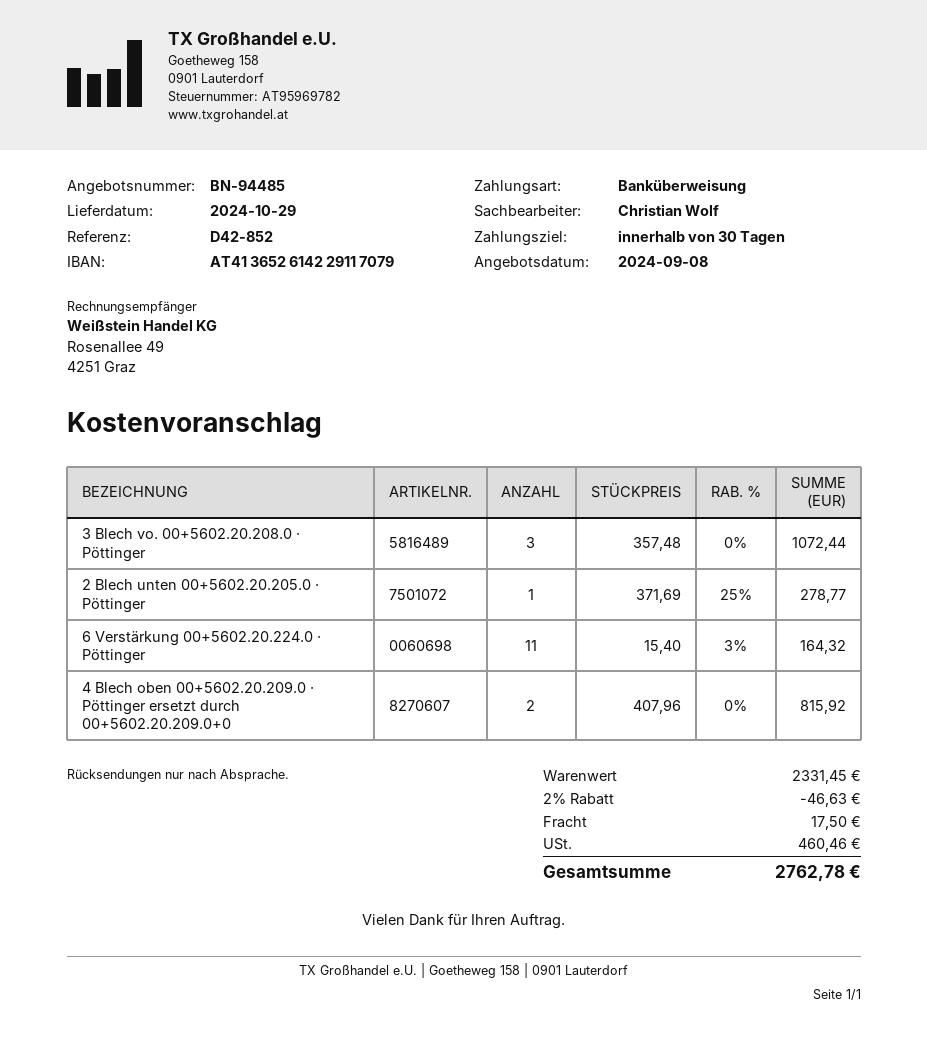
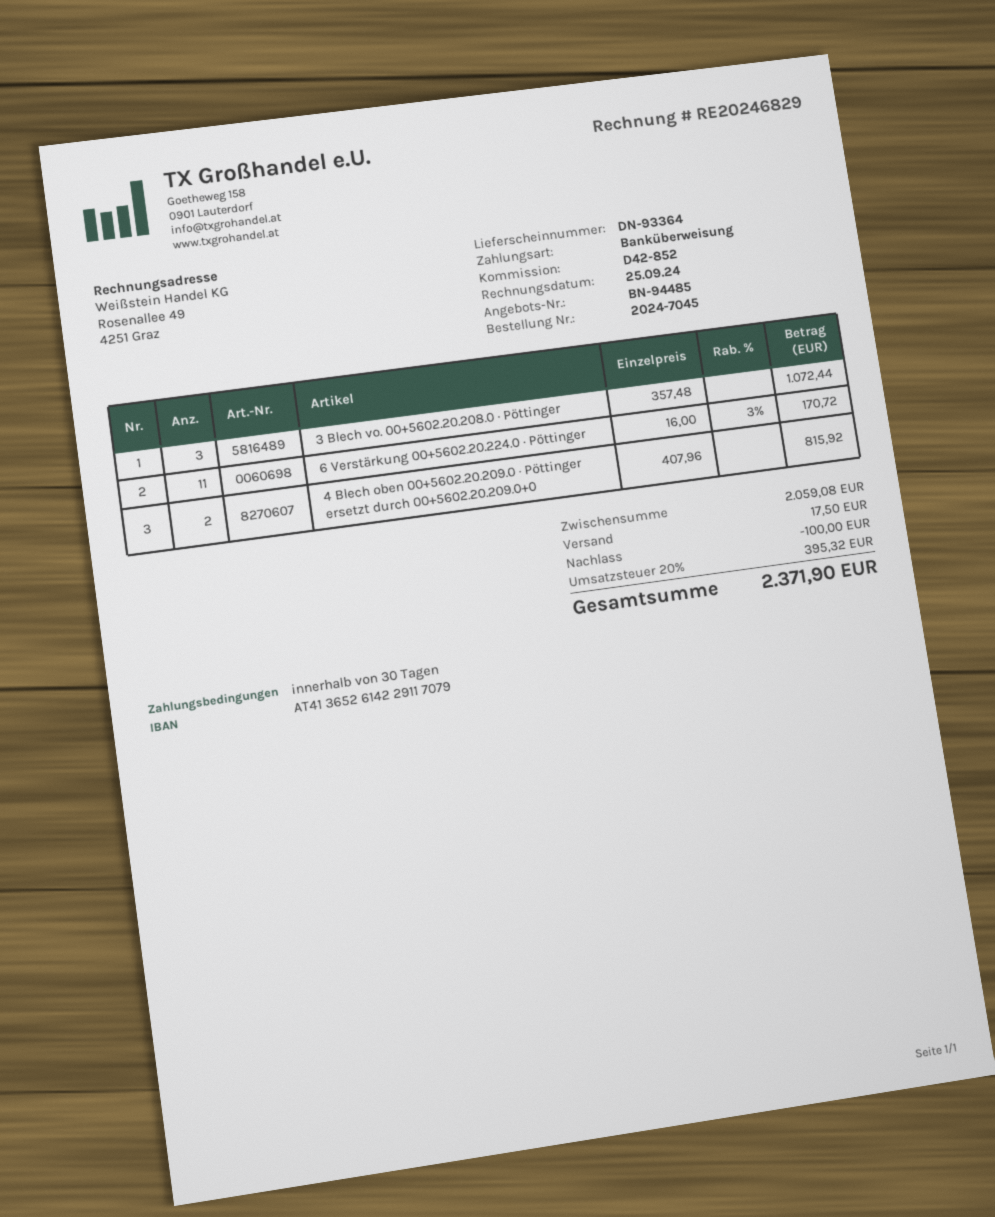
2 Blech unten 00+5602.20.205.0 · Pöttinger: 1 x 371.69 - 25% = 278.77 -> none
6 Verstärkung 00+5602.20.224.0 · Pöttinger: 11 x 15.40 - 3% = 164.32 -> 11 x 16.00 - 3% = 170.72
subtotal: 2331.45 -> 2059.08
discount: 46.63 -> 100.00
tax: 460.46 -> 395.32
total: 2762.78 -> 2371.90

